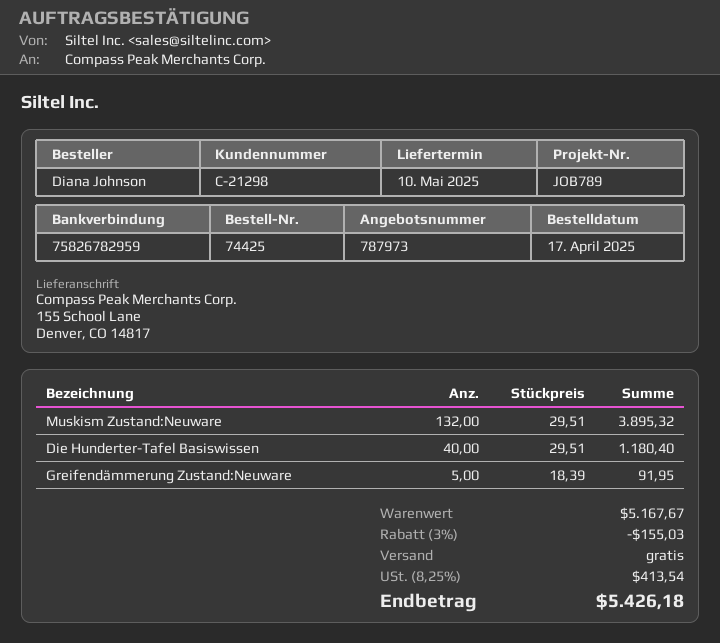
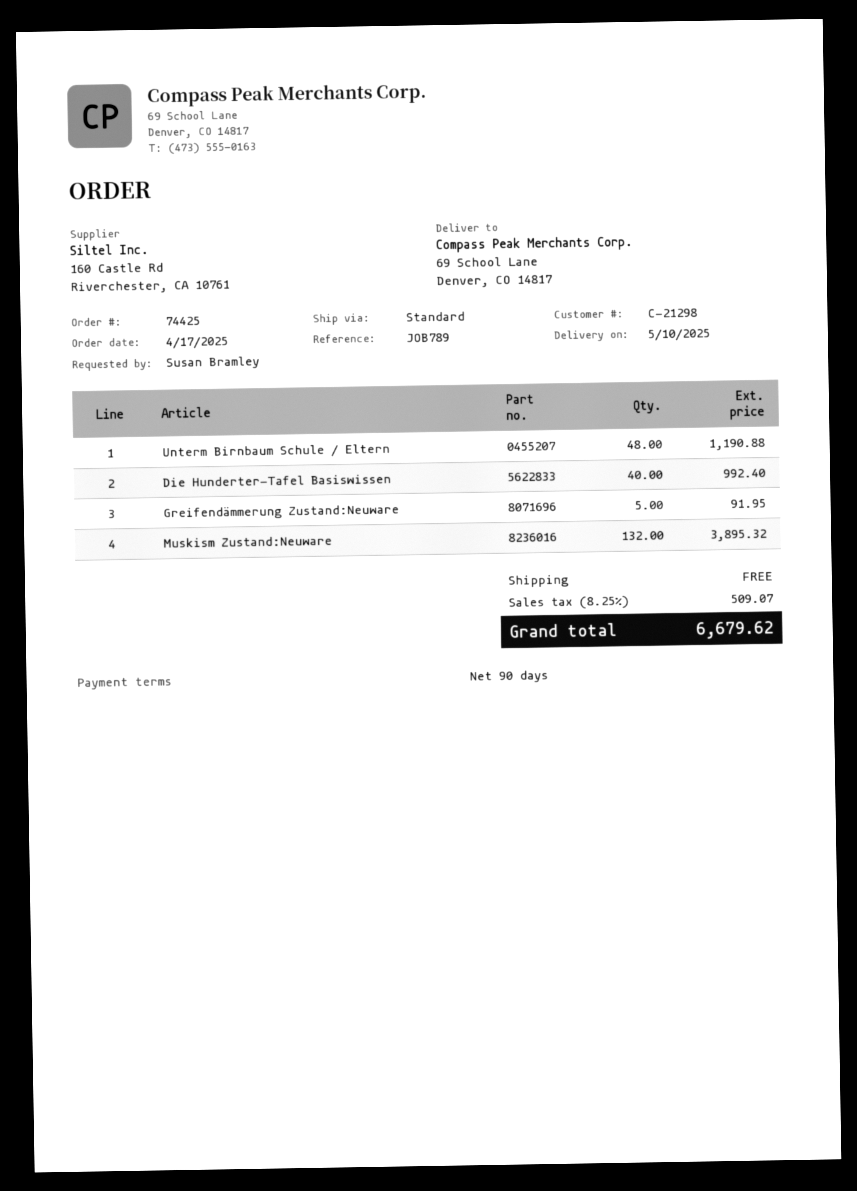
ordered by: Diana Johnson -> Susan Bramley
ship to: 155 School Lane, Denver, CO 14817 -> 69 School Lane, Denver, CO 14817
Die Hunderter-Tafel Basiswissen: 40 for 1180.40 -> 40 for 992.40
Unterm Birnbaum Schule / Eltern: none -> 48 for 1190.88
discount: 3% = 155.03 -> none
tax: 8.25% = 413.54 -> 8.25% = 509.07
total: 5426.18 -> 6679.62

